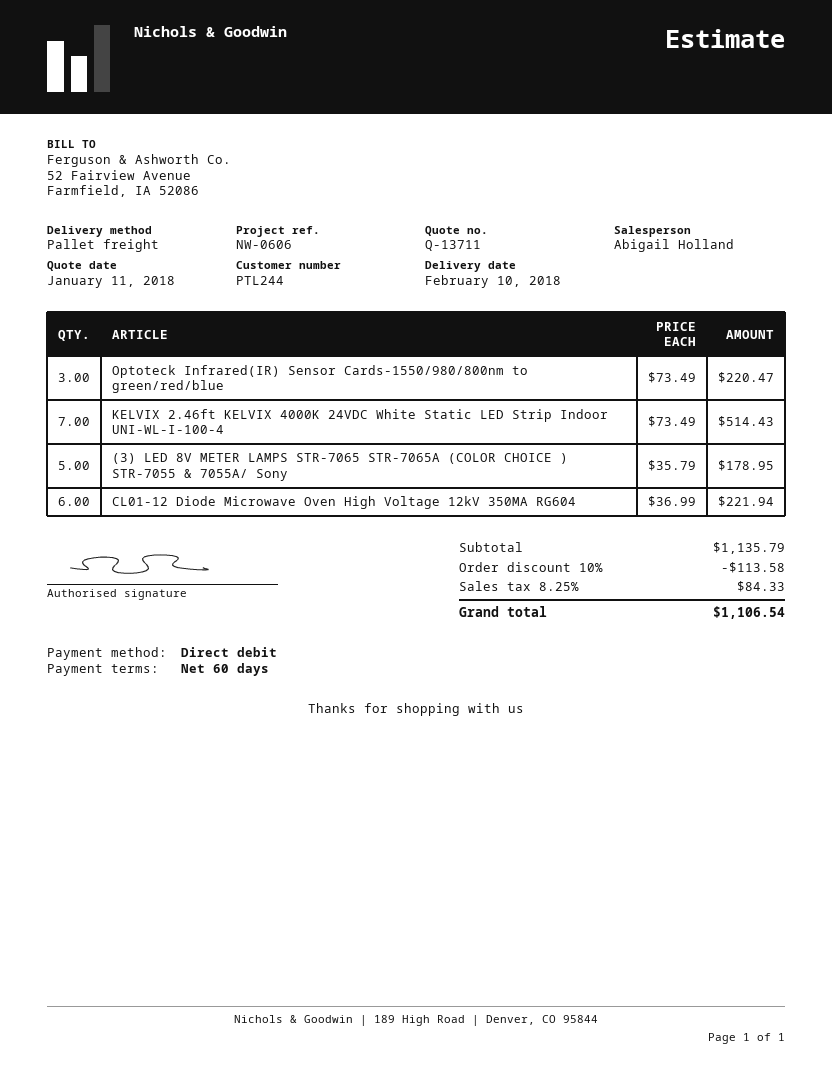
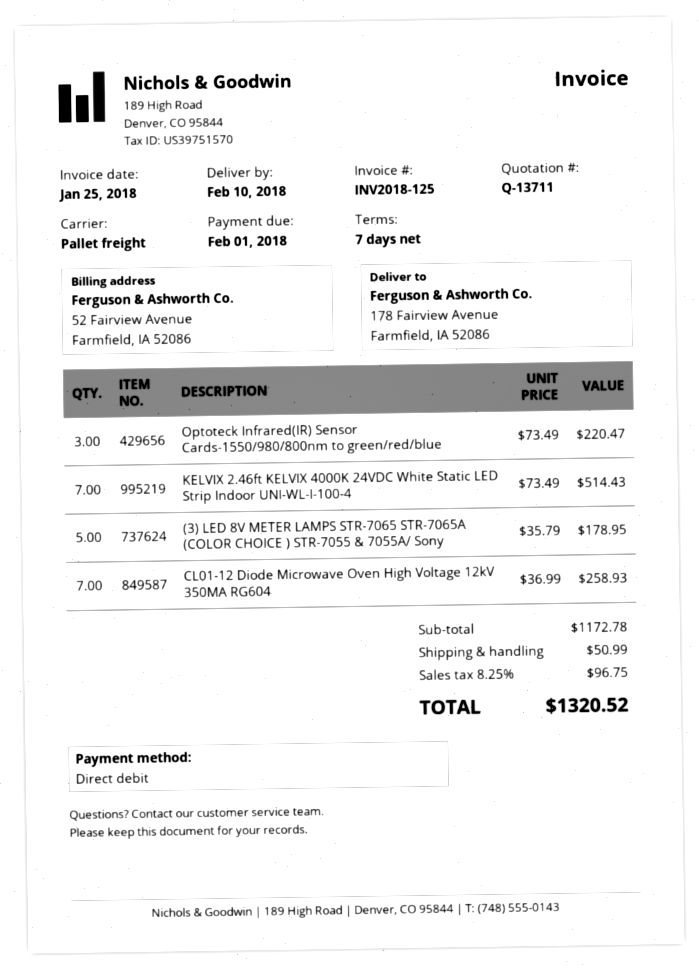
payment terms: 60 days -> 7 days
CL01-12 Diode Microwave Oven High Voltage 12kV 350MA RG604: 6 x 36.99 = 221.94 -> 7 x 36.99 = 258.93
subtotal: 1135.79 -> 1172.78
discount: 10% = 113.58 -> none
shipping: none -> 50.99
tax: 8.25% = 84.33 -> 8.25% = 96.75
total: 1106.54 -> 1320.52

